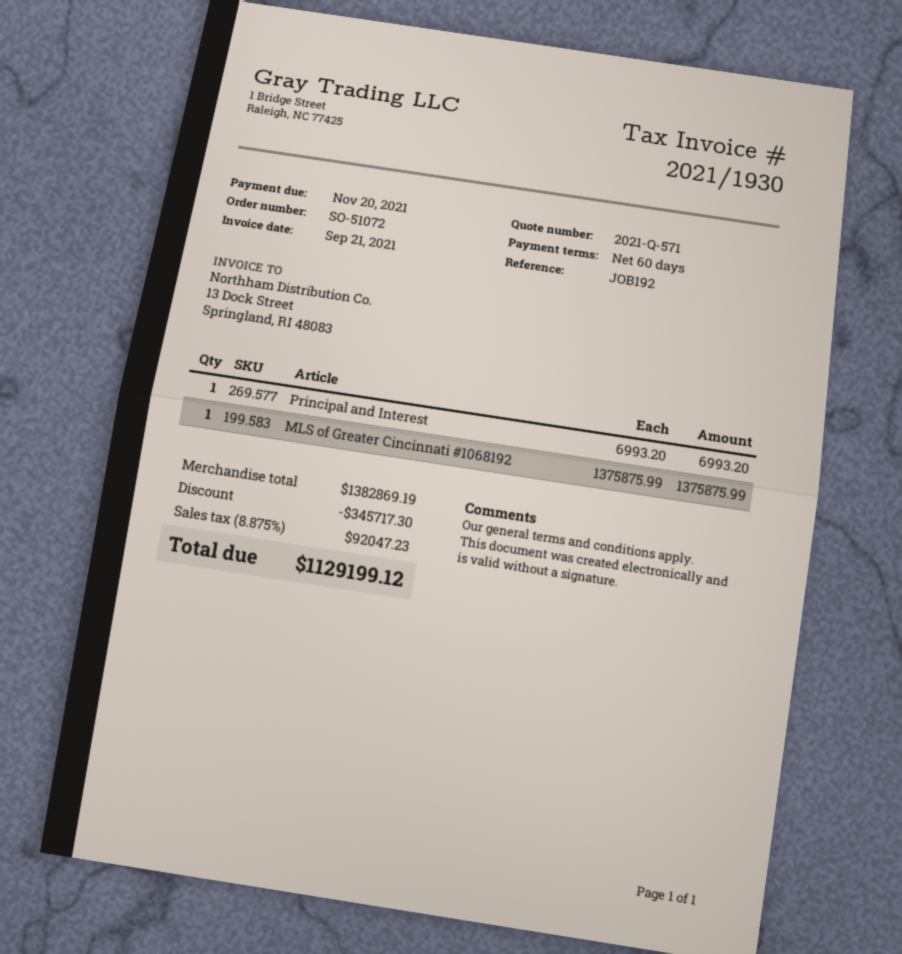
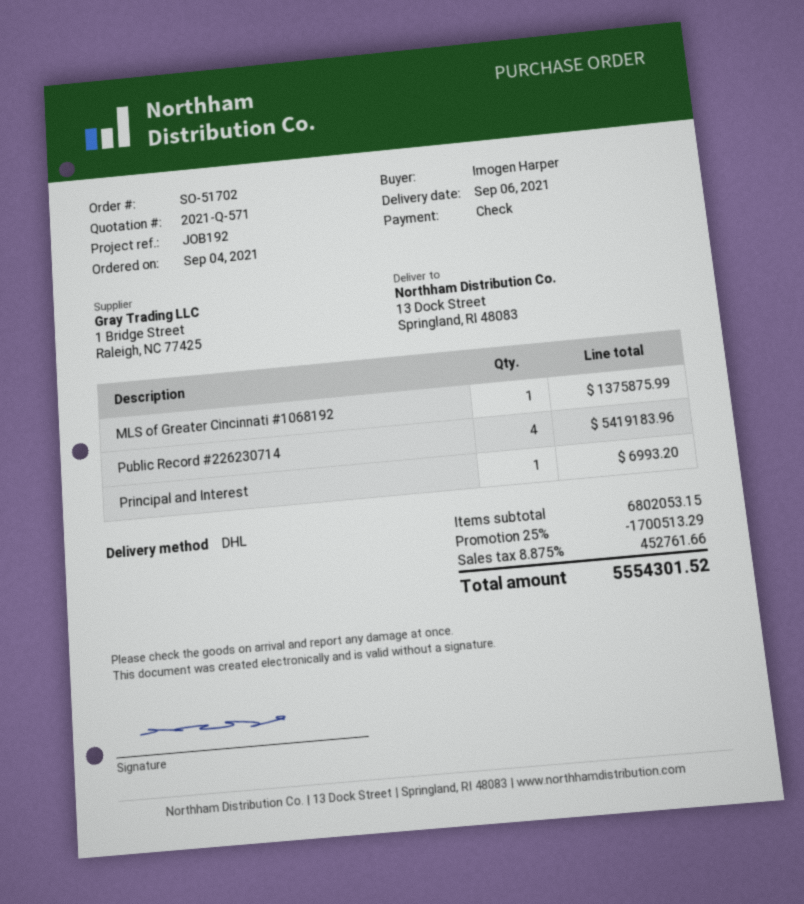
order number: SO-51072 -> SO-51702
Public Record #226230714: none -> 4 for 5419183.96
subtotal: 1382869.19 -> 6802053.15
discount: 345717.30 -> 1700513.29
tax: 8.875% = 92047.23 -> 8.875% = 452761.66
total: 1129199.12 -> 5554301.52

